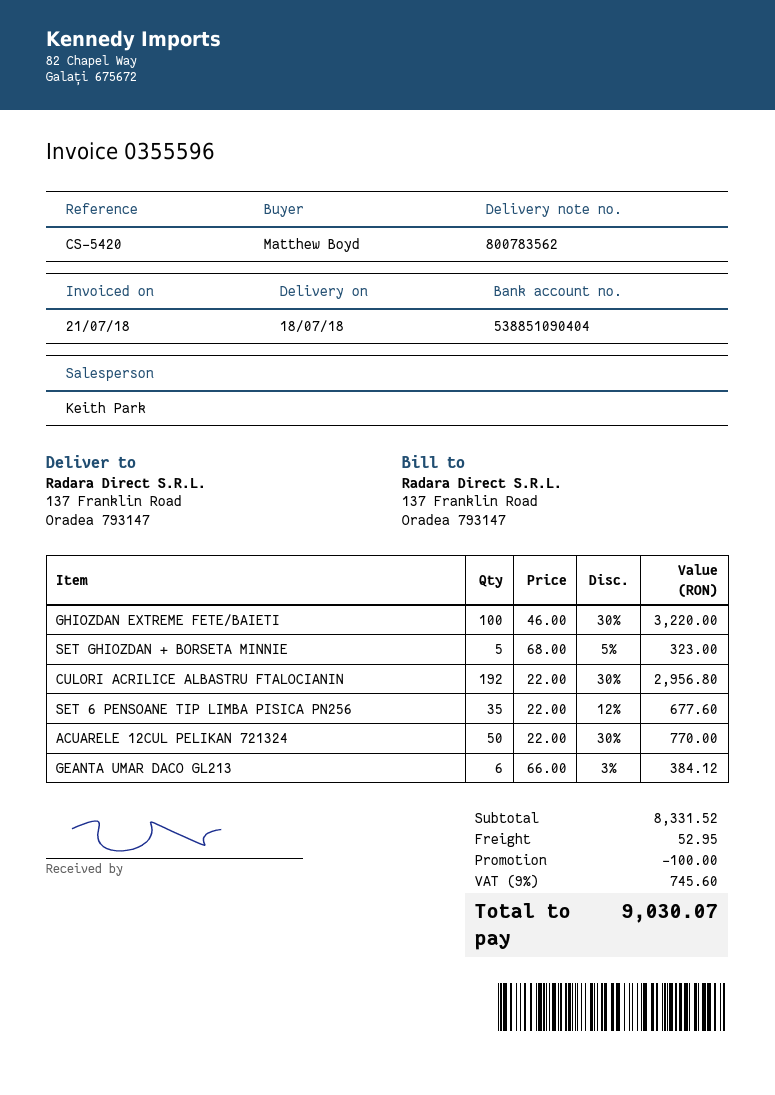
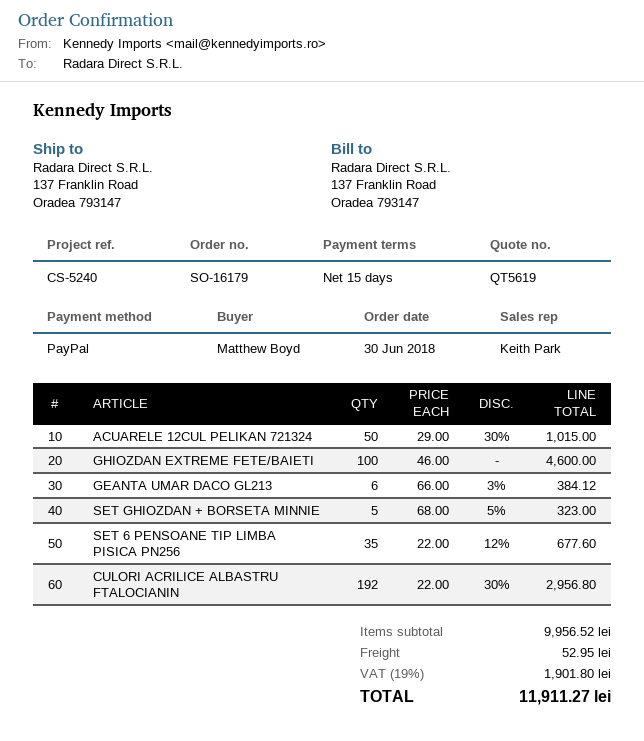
reference: CS-5420 -> CS-5240
GHIOZDAN EXTREME FETE/BAIETI: 100 x 46.00 - 30% = 3220.00 -> 100 x 46.00 = 4600.00
ACUARELE 12CUL PELIKAN 721324: 50 x 22.00 - 30% = 770.00 -> 50 x 29.00 - 30% = 1015.00
subtotal: 8331.52 -> 9956.52
discount: 100.00 -> none
tax: 9% = 745.60 -> 19% = 1901.80
total: 9030.07 -> 11911.27

